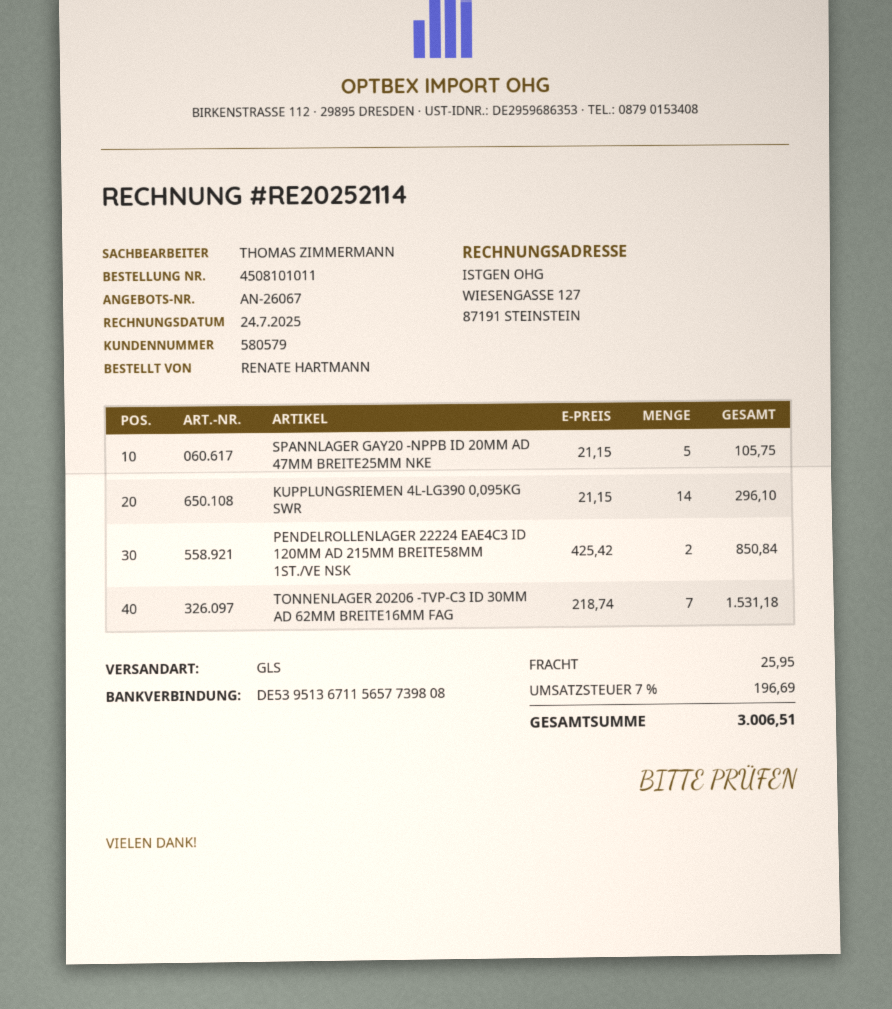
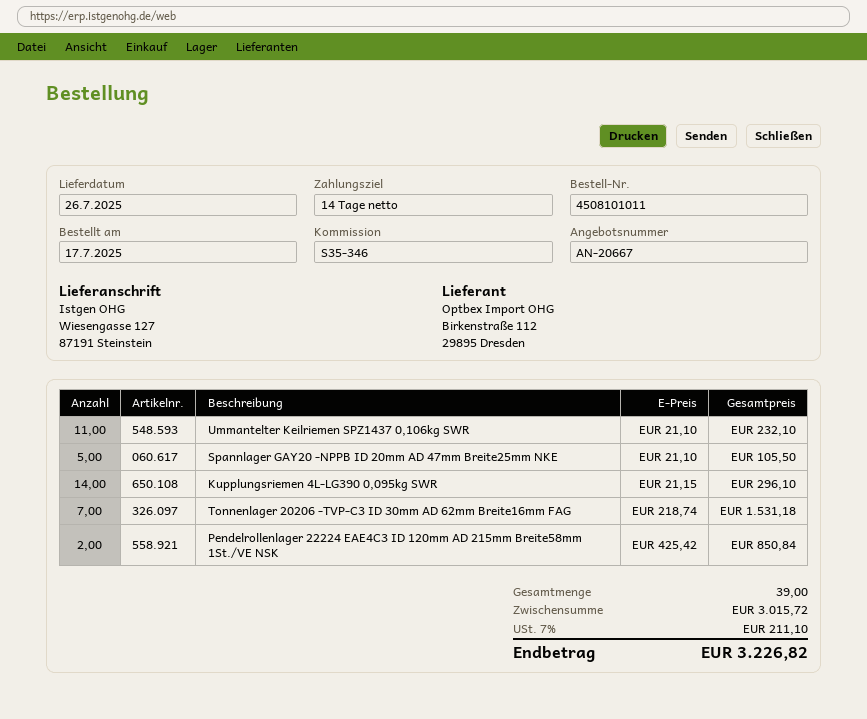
quote number: AN-26067 -> AN-20667
SPANNLAGER GAY20 -NPPB ID 20MM AD 47MM BREITE25MM NKE: 5 x 21.15 = 105.75 -> 5 x 21.10 = 105.50
Ummantelter Keilriemen SPZ1437 0,106kg SWR: none -> 11 x 21.10 = 232.10
shipping: 25.95 -> none
tax: 7% = 196.69 -> 7% = 211.10
total: 3006.51 -> 3226.82

